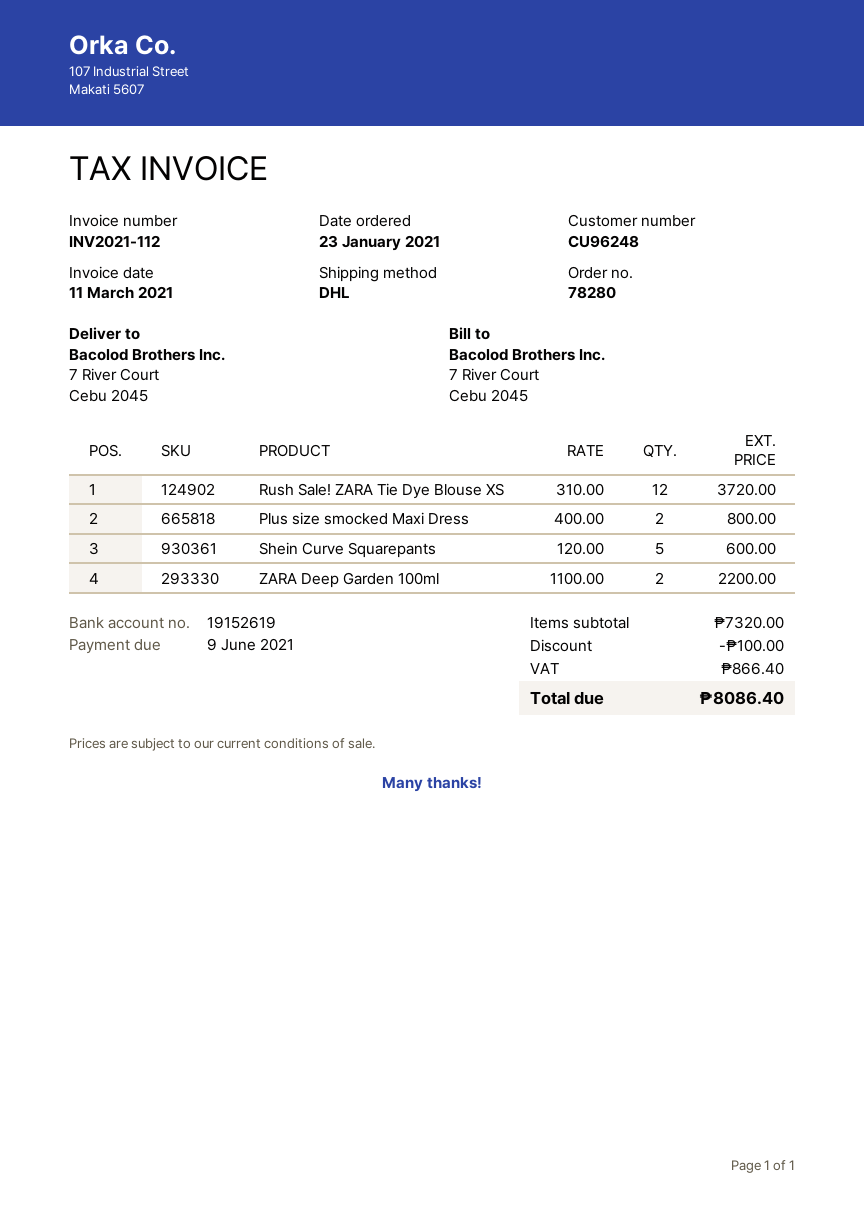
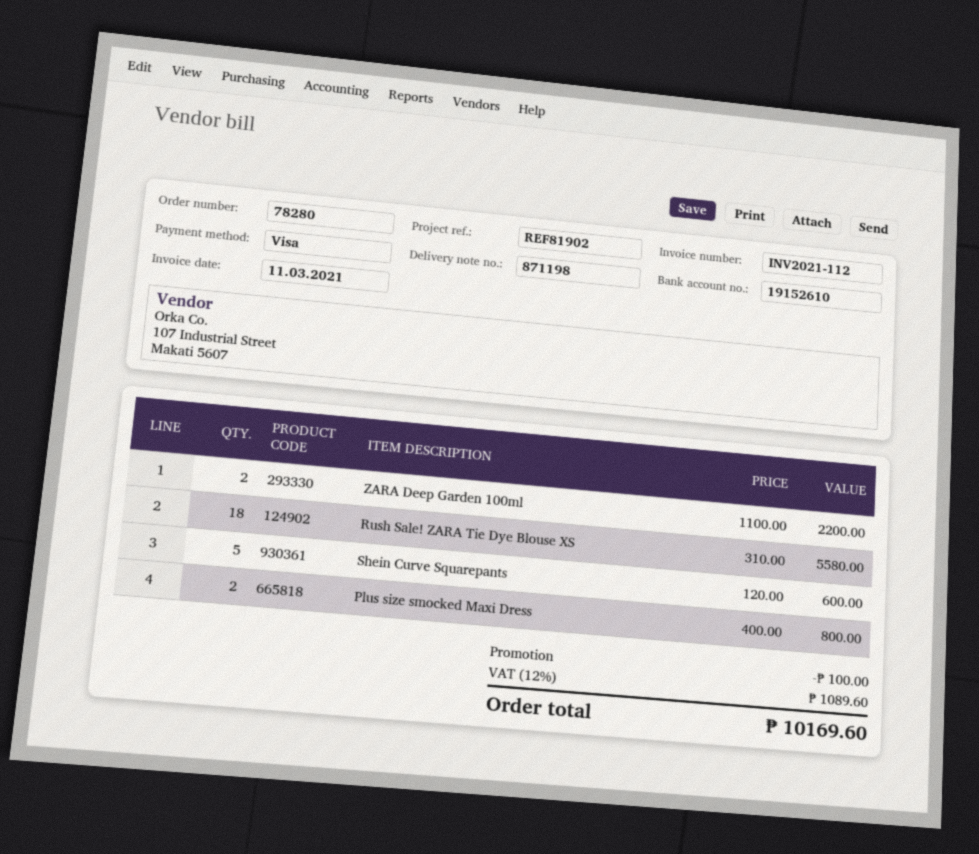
bank account: 19152619 -> 19152610
Rush Sale! ZARA Tie Dye Blouse XS: 12 x 310.00 = 3720.00 -> 18 x 310.00 = 5580.00
tax: 866.40 -> 1089.60
total: 8086.40 -> 10169.60

